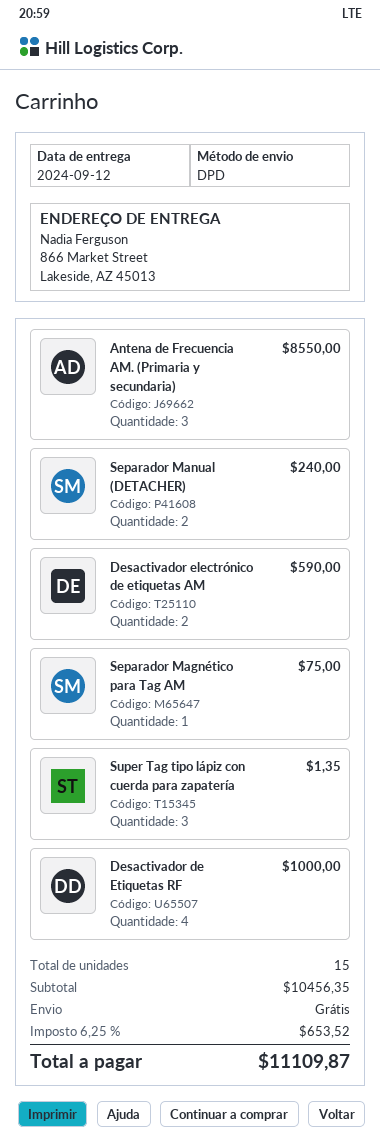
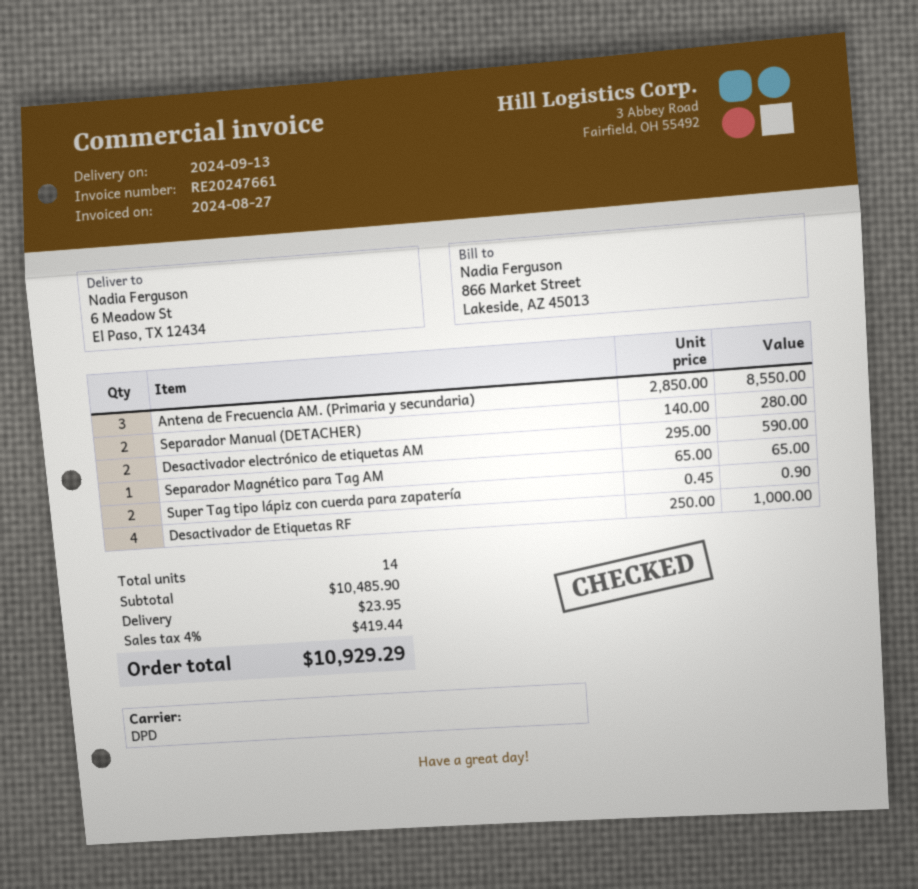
delivery date: 2024-09-12 -> 2024-09-13
ship to: 866 Market Street, Lakeside, AZ 45013 -> 6 Meadow St, El Paso, TX 12434
Separador Manual (DETACHER): 2 for 240.00 -> 2 for 280.00
Separador Magnético para Tag AM: 1 for 75.00 -> 1 for 65.00
Super Tag tipo lápiz con cuerda para zapatería: 3 for 1.35 -> 2 for 0.90
total quantity: 15 -> 14
subtotal: 10456.35 -> 10485.90
shipping: 0.00 -> 23.95
tax: 6.25% = 653.52 -> 4% = 419.44
total: 11109.87 -> 10929.29

